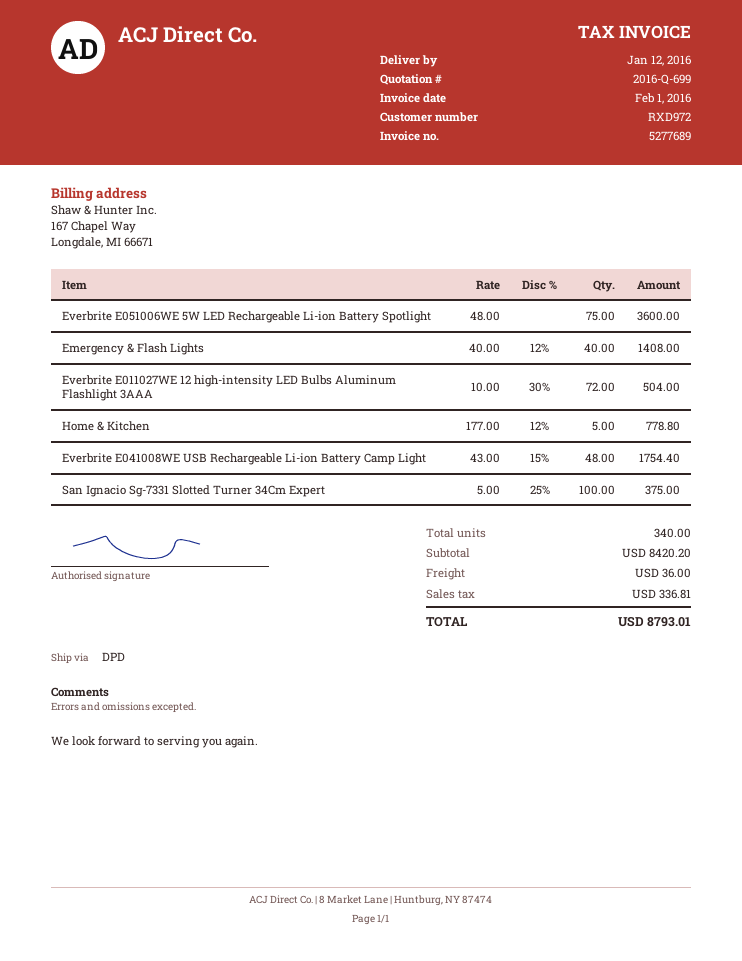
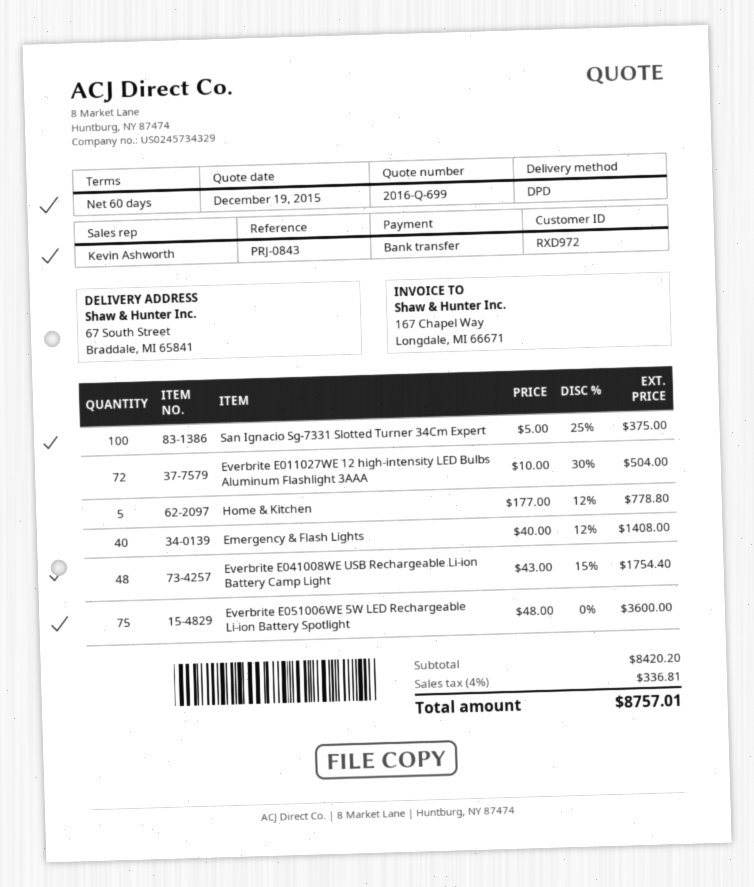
shipping: 36.00 -> none
total: 8793.01 -> 8757.01

